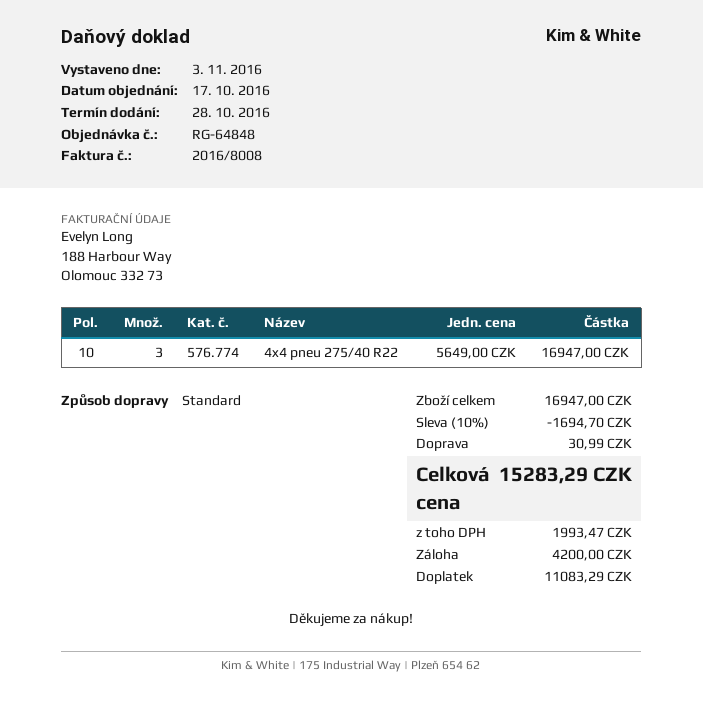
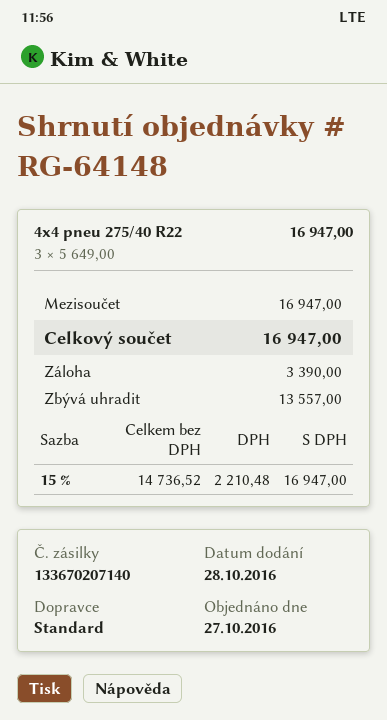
order number: RG-64848 -> RG-64148
order date: 2016-10-17 -> 2016-10-27
discount: 10% = 1694.70 -> none
shipping: 30.99 -> none
tax: 1993.47 -> 2210.48
total: 15283.29 -> 16947.00
deposit: 4200.00 -> 3390.00
balance: 11083.29 -> 13557.00

